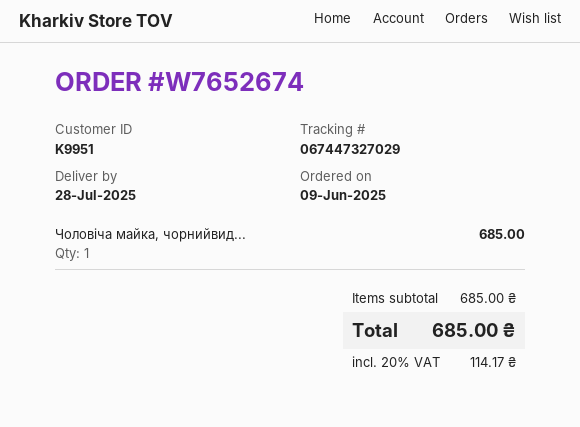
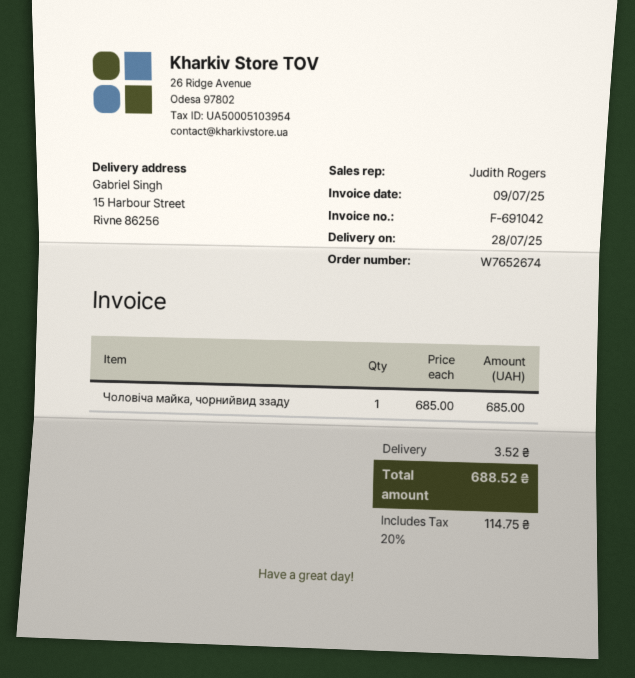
shipping: none -> 3.52
tax: 20% = 114.17 -> 20% = 114.75
total: 685.00 -> 688.52

